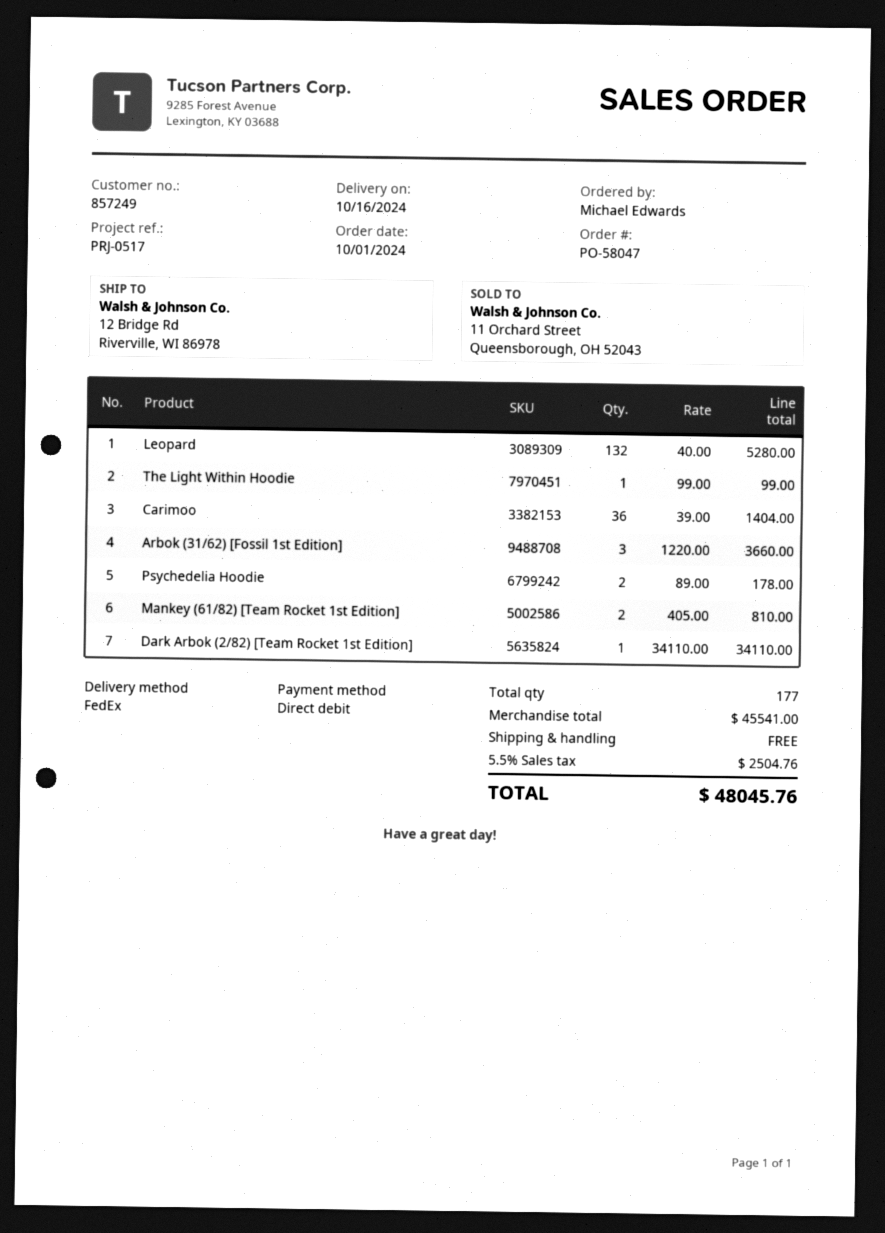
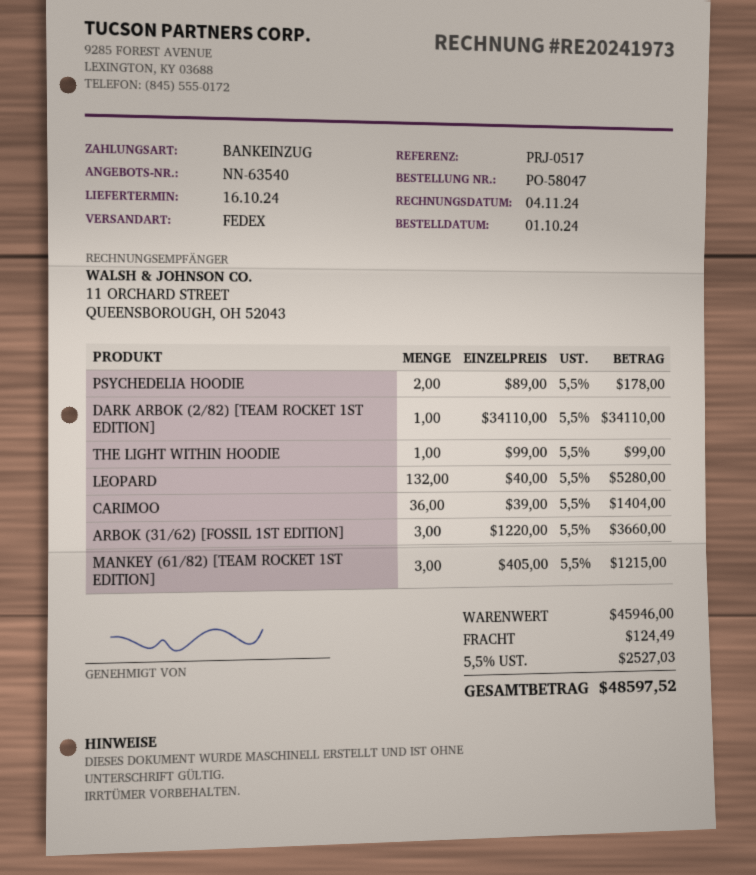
Mankey (61/82) [Team Rocket 1st Edition]: 2 x 405.00 = 810.00 -> 3 x 405.00 = 1215.00
subtotal: 45541.00 -> 45946.00
shipping: 0.00 -> 124.49
tax: 5.5% = 2504.76 -> 5.5% = 2527.03
total: 48045.76 -> 48597.52

